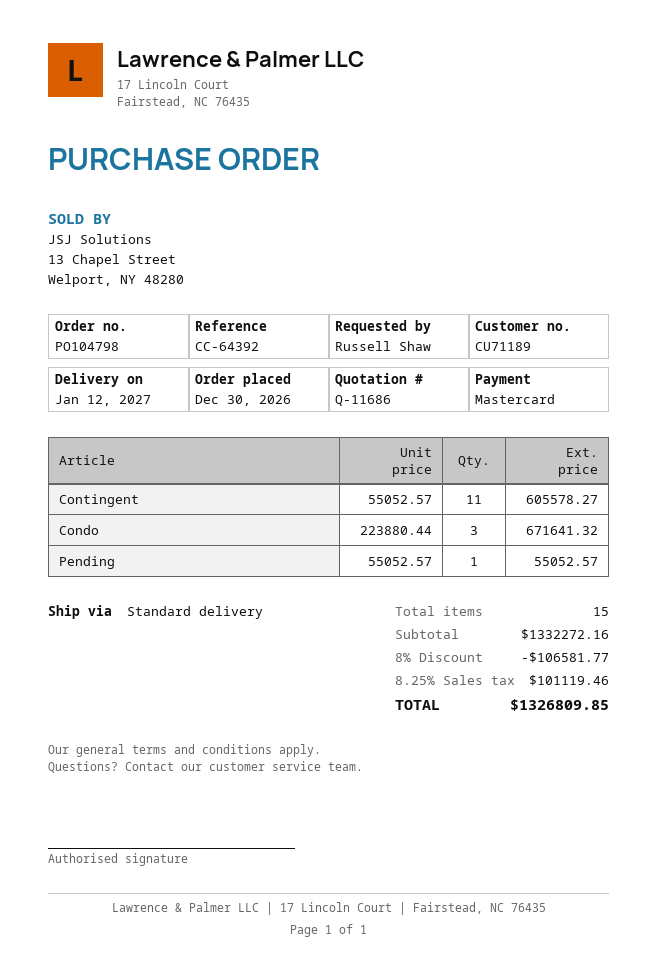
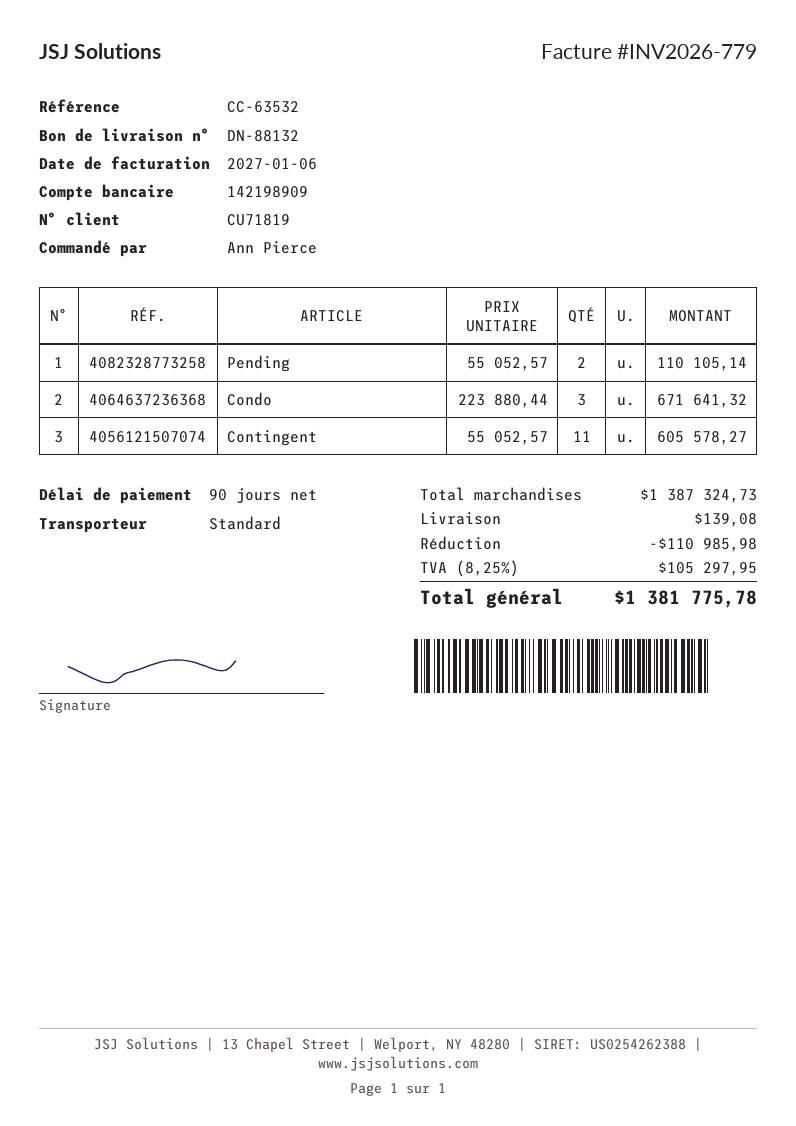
customer number: CU71189 -> CU71819
reference: CC-64392 -> CC-63532
ordered by: Russell Shaw -> Ann Pierce
Pending: 1 x 55052.57 = 55052.57 -> 2 x 55052.57 = 110105.14
subtotal: 1332272.16 -> 1387324.73
discount: 106581.77 -> 110985.98
shipping: none -> 139.08
tax: 8.25% = 101119.46 -> 8.25% = 105297.95
total: 1326809.85 -> 1381775.78

